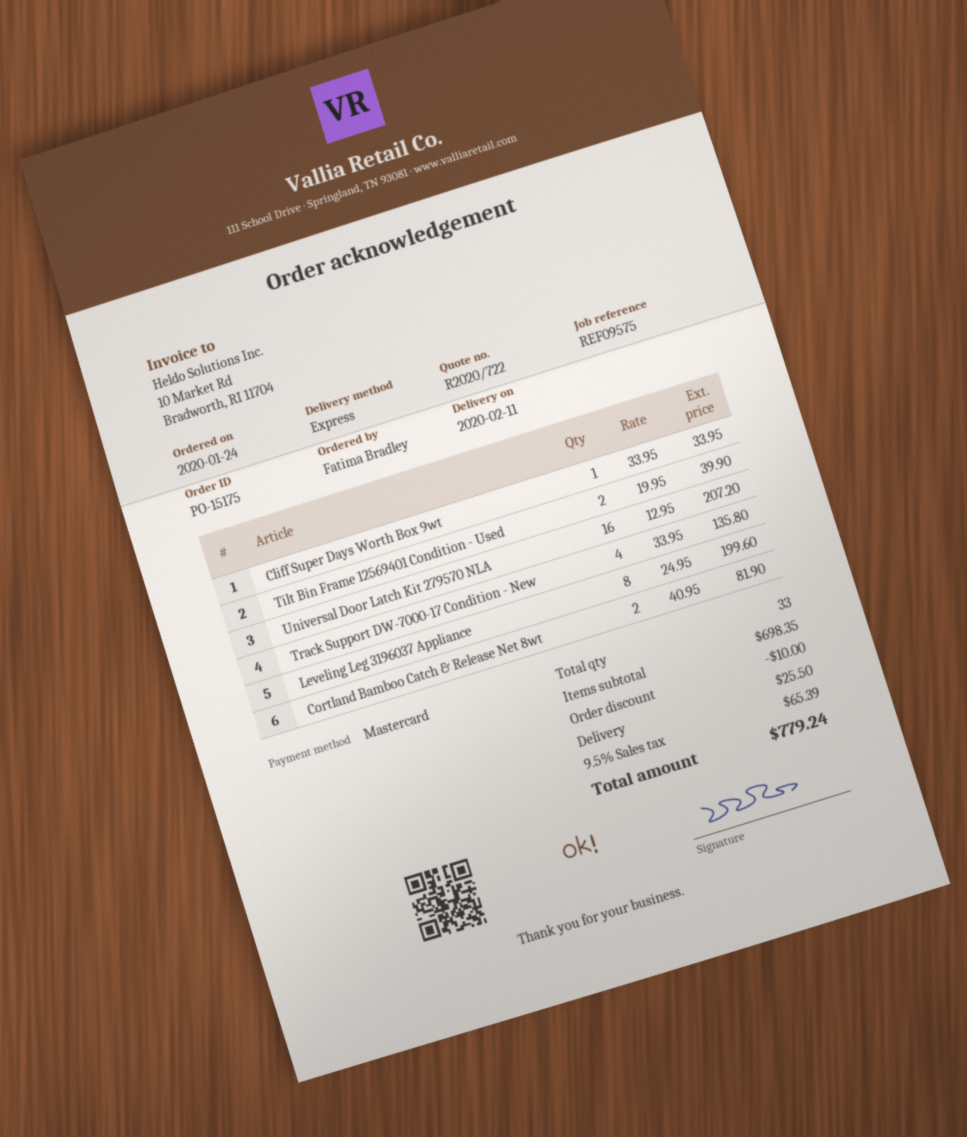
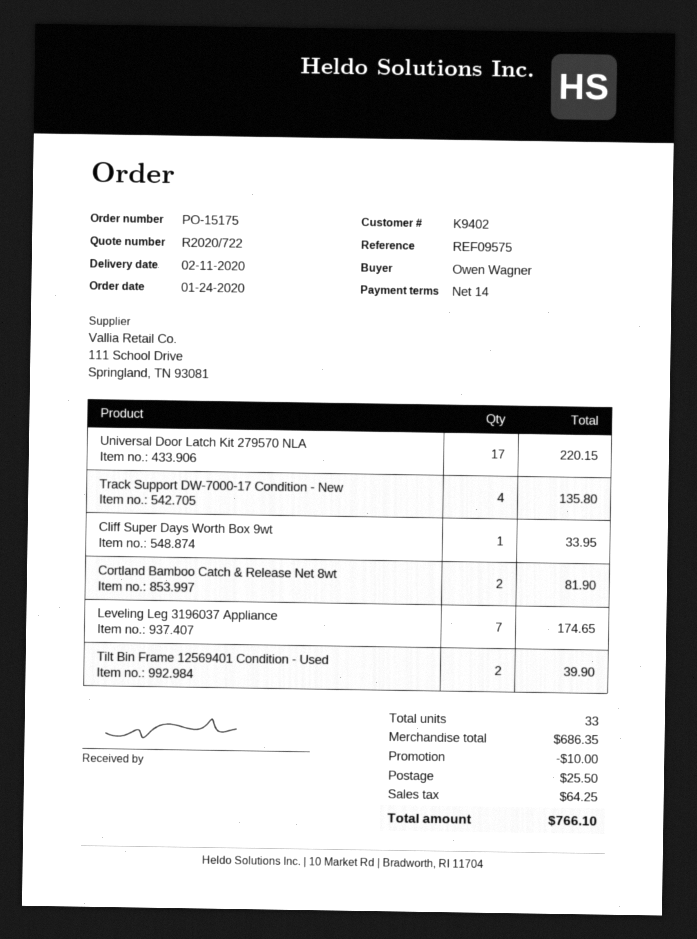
ordered by: Fatima Bradley -> Owen Wagner
Universal Door Latch Kit 279570 NLA: 16 for 207.20 -> 17 for 220.15
Leveling Leg 3196037 Appliance: 8 for 199.60 -> 7 for 174.65
subtotal: 698.35 -> 686.35
tax: 65.39 -> 64.25
total: 779.24 -> 766.10

